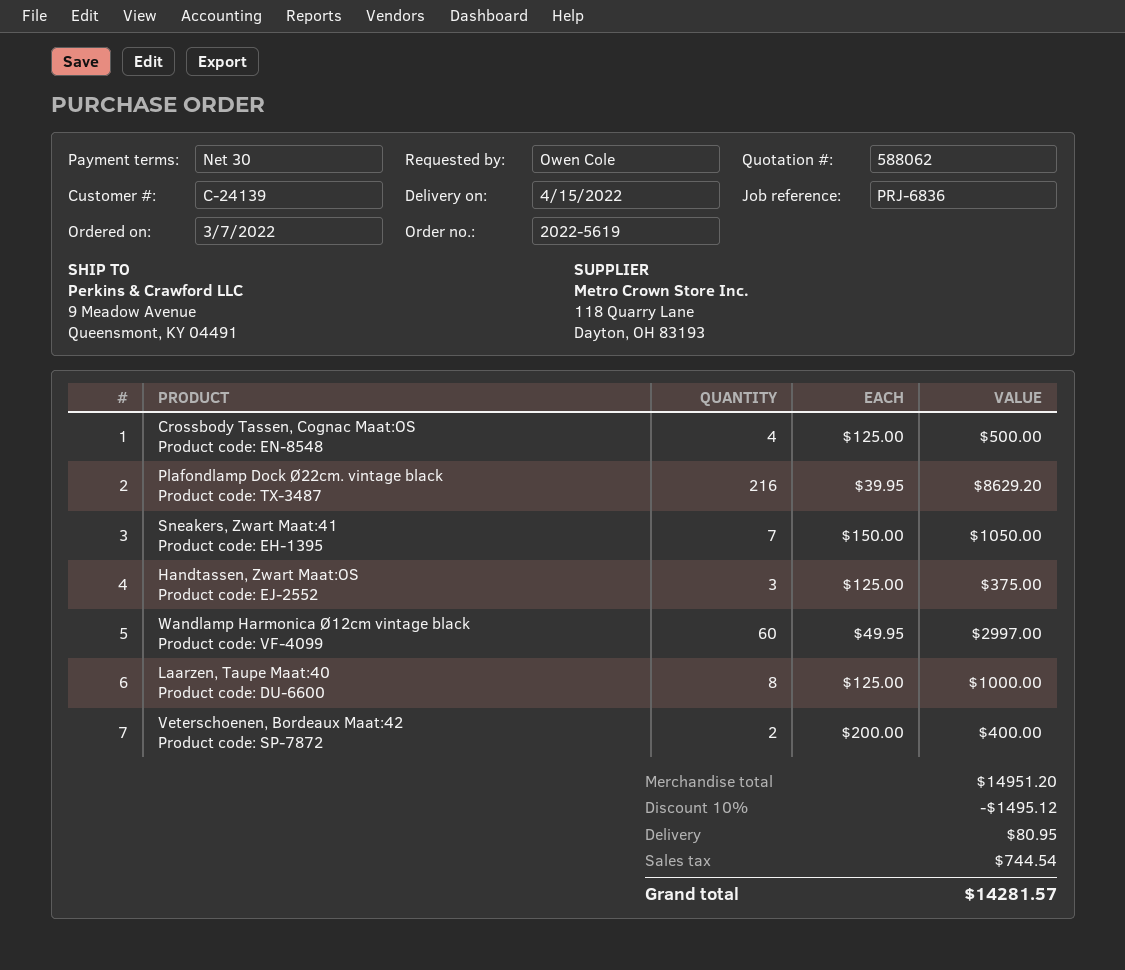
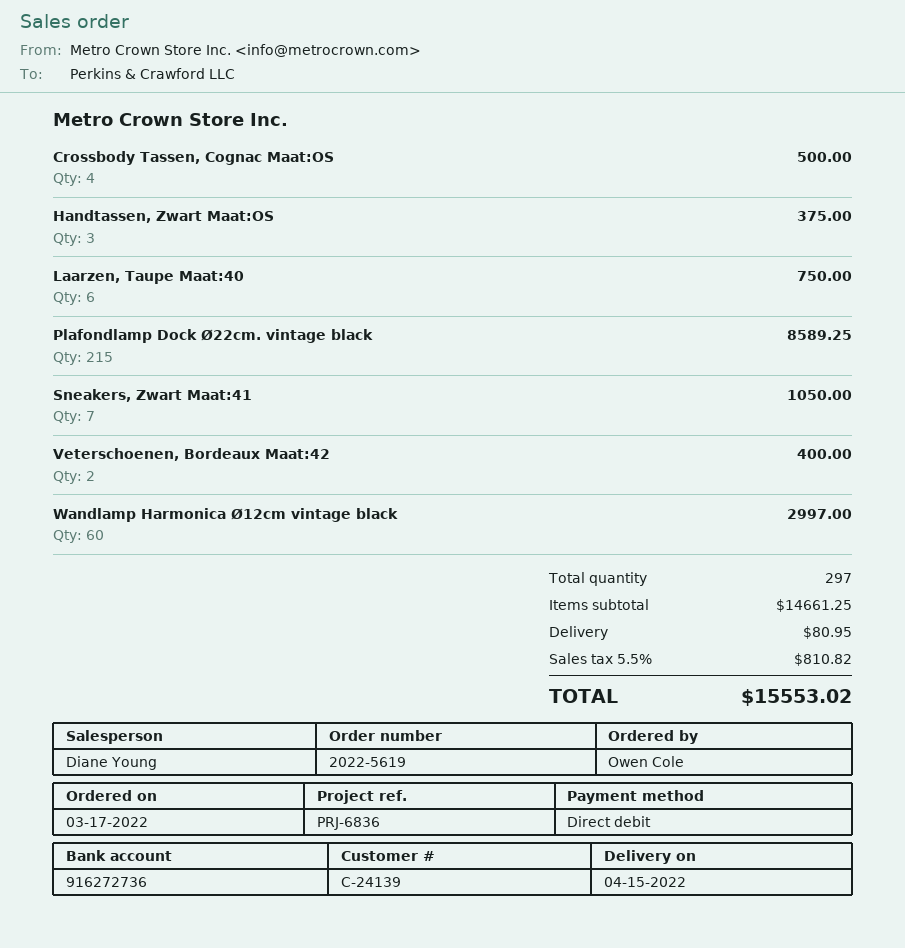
order date: 2022-03-07 -> 2022-03-17
Plafondlamp Dock Ø22cm. vintage black: 216 for 8629.20 -> 215 for 8589.25
Laarzen, Taupe Maat:40: 8 for 1000.00 -> 6 for 750.00
subtotal: 14951.20 -> 14661.25
discount: 10% = 1495.12 -> none
tax: 744.54 -> 810.82
total: 14281.57 -> 15553.02

